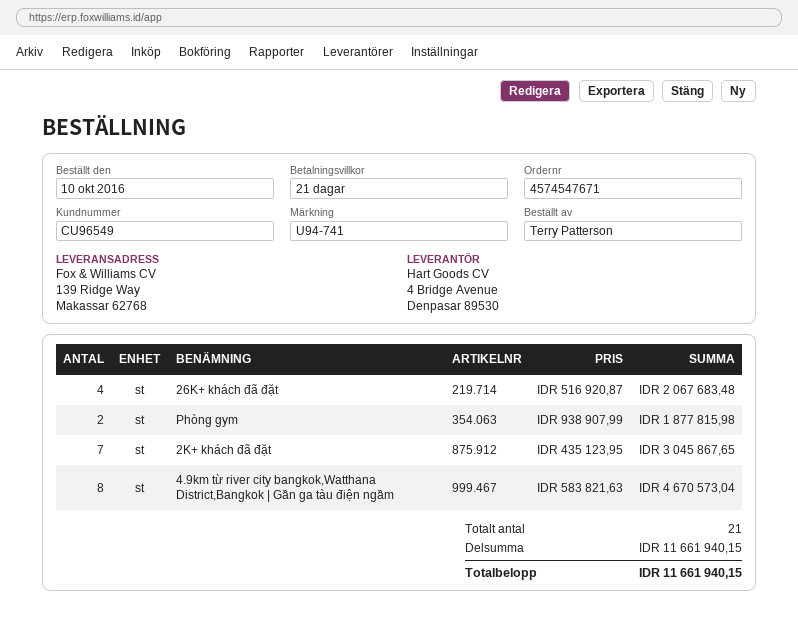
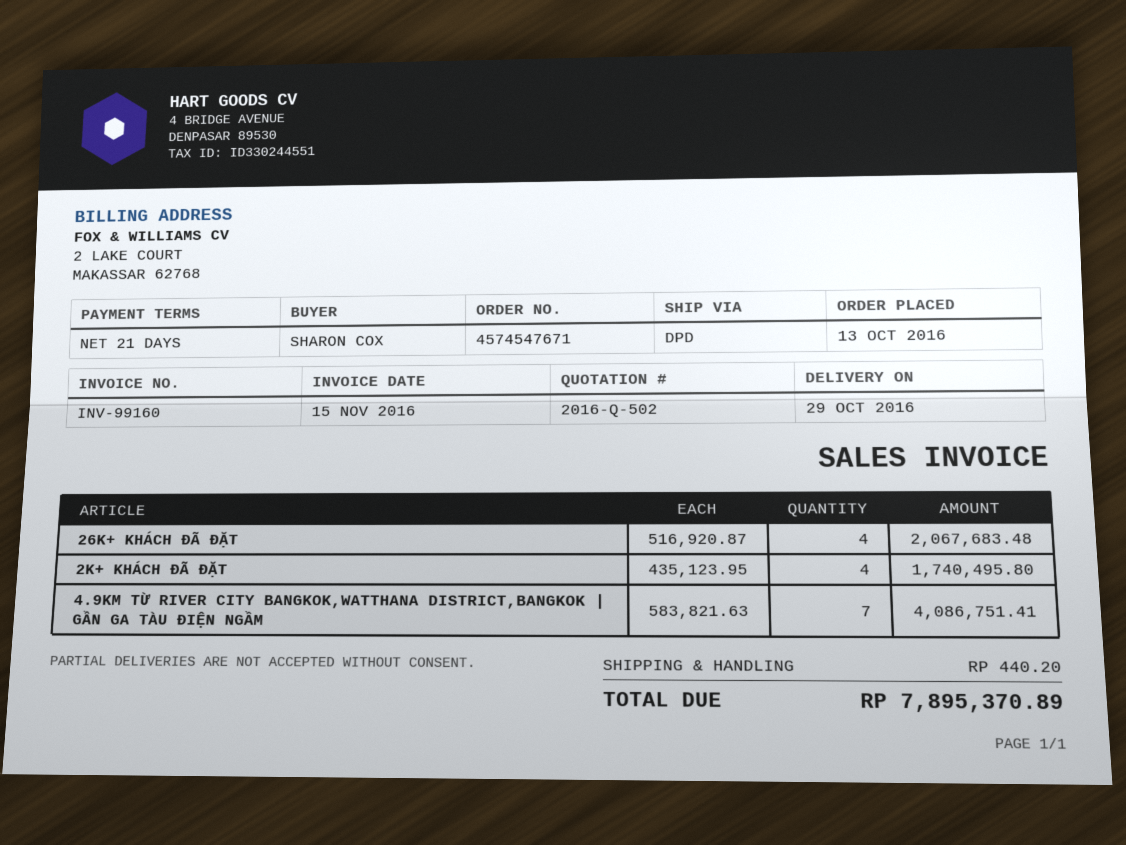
order date: 2016-10-10 -> 2016-10-13
ordered by: Terry Patterson -> SHARON COX
Phòng gym: 2 x 938907.99 = 1877815.98 -> none
2K+ khách đã đặt: 7 x 435123.95 = 3045867.65 -> 4 x 435123.95 = 1740495.80
4.9km từ river city bangkok,Watthana District,Bangkok | Gần ga tàu điện ngầm: 8 x 583821.63 = 4670573.04 -> 7 x 583821.63 = 4086751.41
shipping: none -> 440.20
total: 11661940.15 -> 7895370.89

